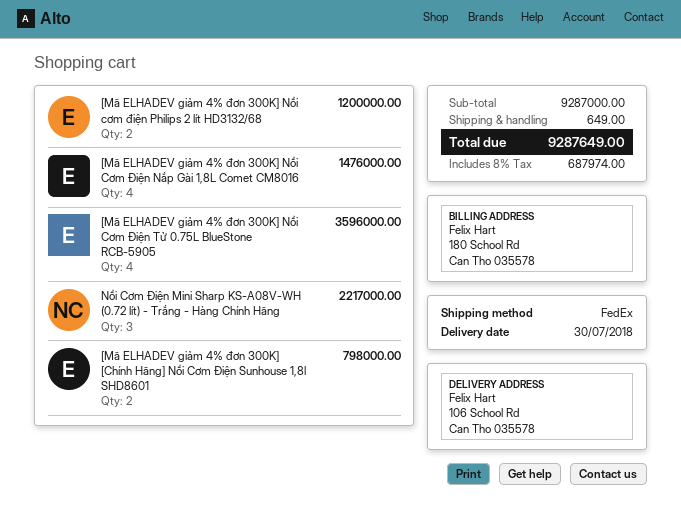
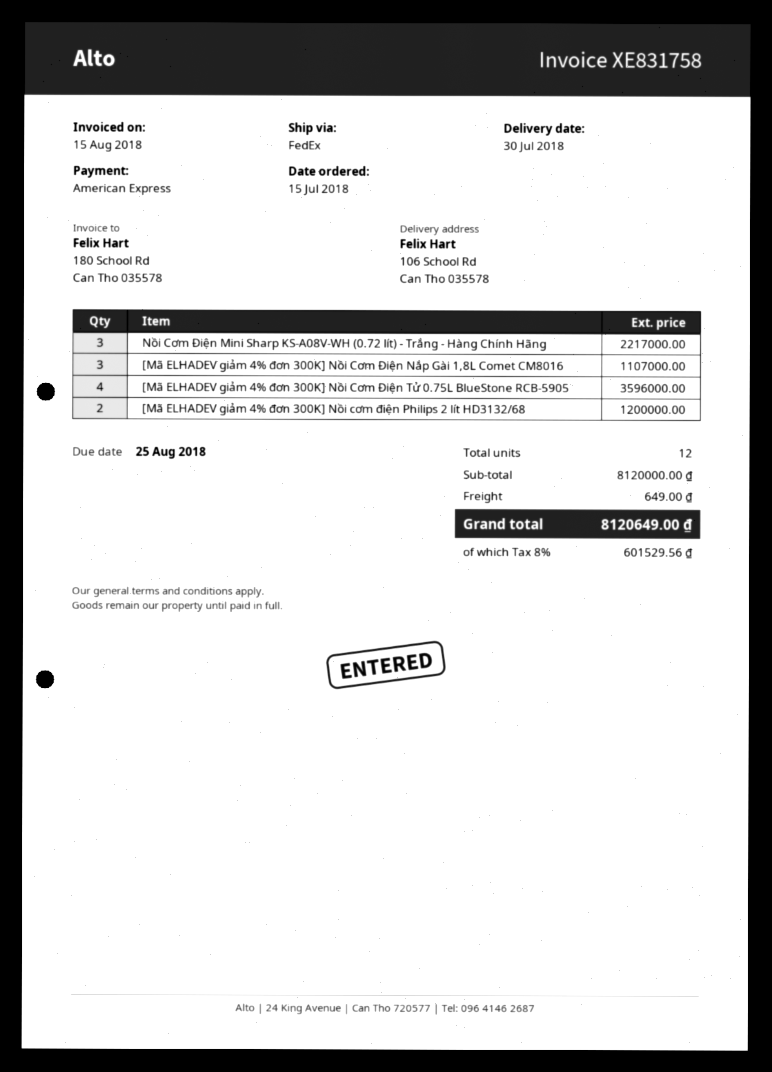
[Mã ELHADEV giảm 4% đơn 300K] Nồi Cơm Điện Nắp Gài 1,8L Comet CM8016: 4 for 1476000.00 -> 3 for 1107000.00
[Mã ELHADEV giảm 4% đơn 300K] [Chính Hãng] Nồi Cơm Điện Sunhouse 1,8l SHD8601: 2 for 798000.00 -> none
subtotal: 9287000.00 -> 8120000.00
tax: 8% = 687974.00 -> 8% = 601529.56
total: 9287649.00 -> 8120649.00

